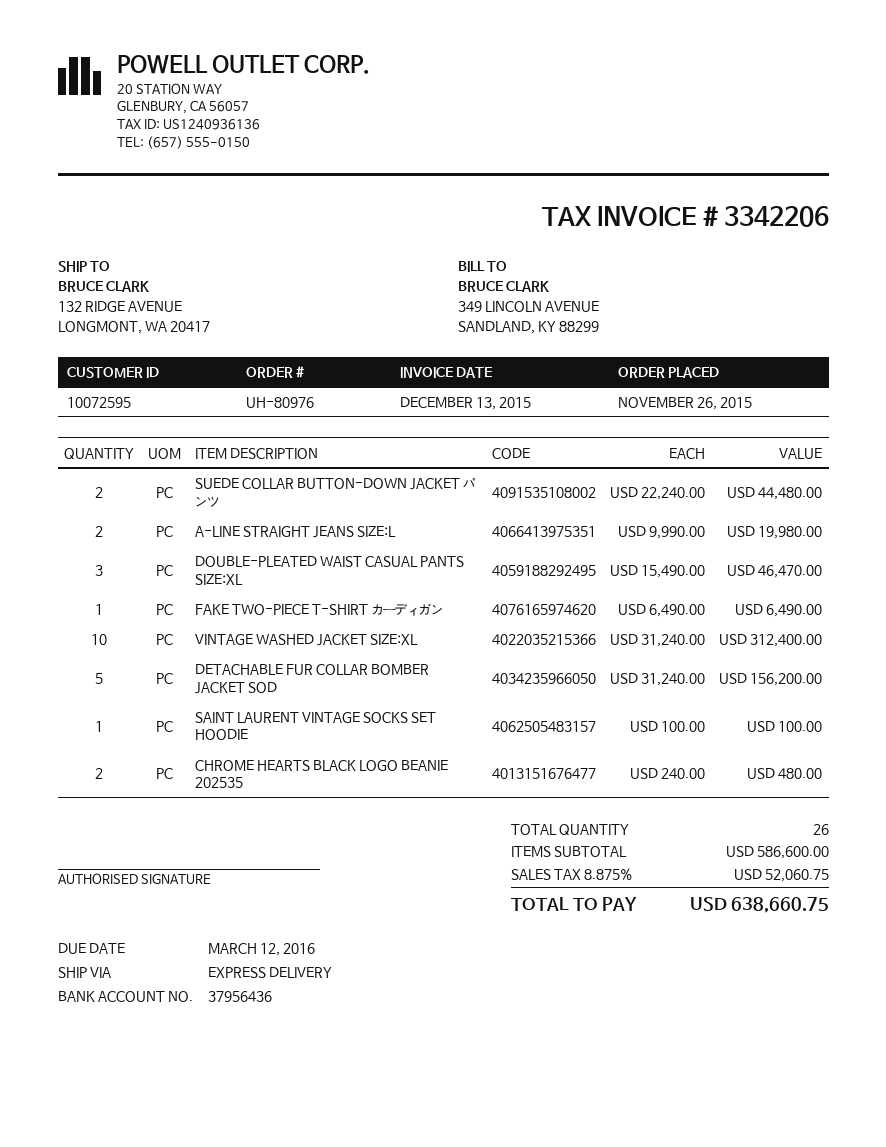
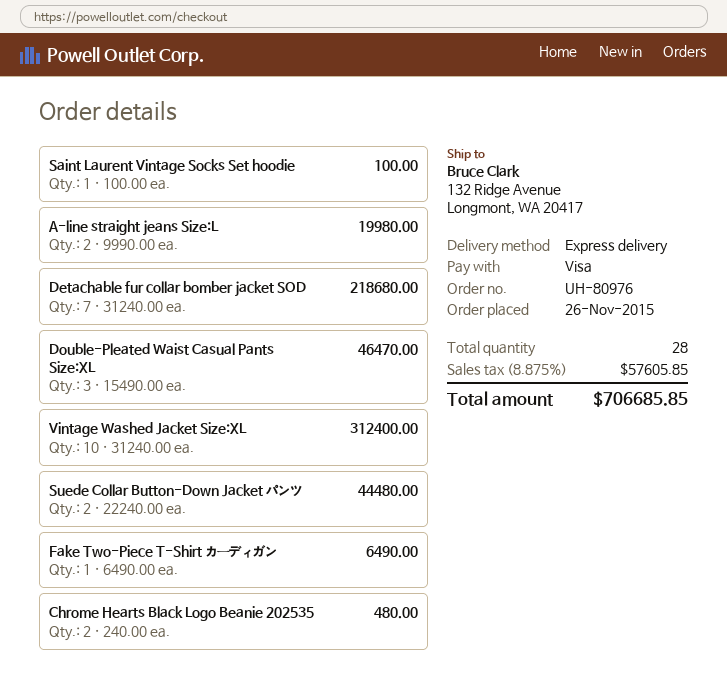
DETACHABLE FUR COLLAR BOMBER JACKET SOD: 5 x 31240.00 = 156200.00 -> 7 x 31240.00 = 218680.00
total quantity: 26 -> 28
tax: 8.875% = 52060.75 -> 8.875% = 57605.85
total: 638660.75 -> 706685.85

